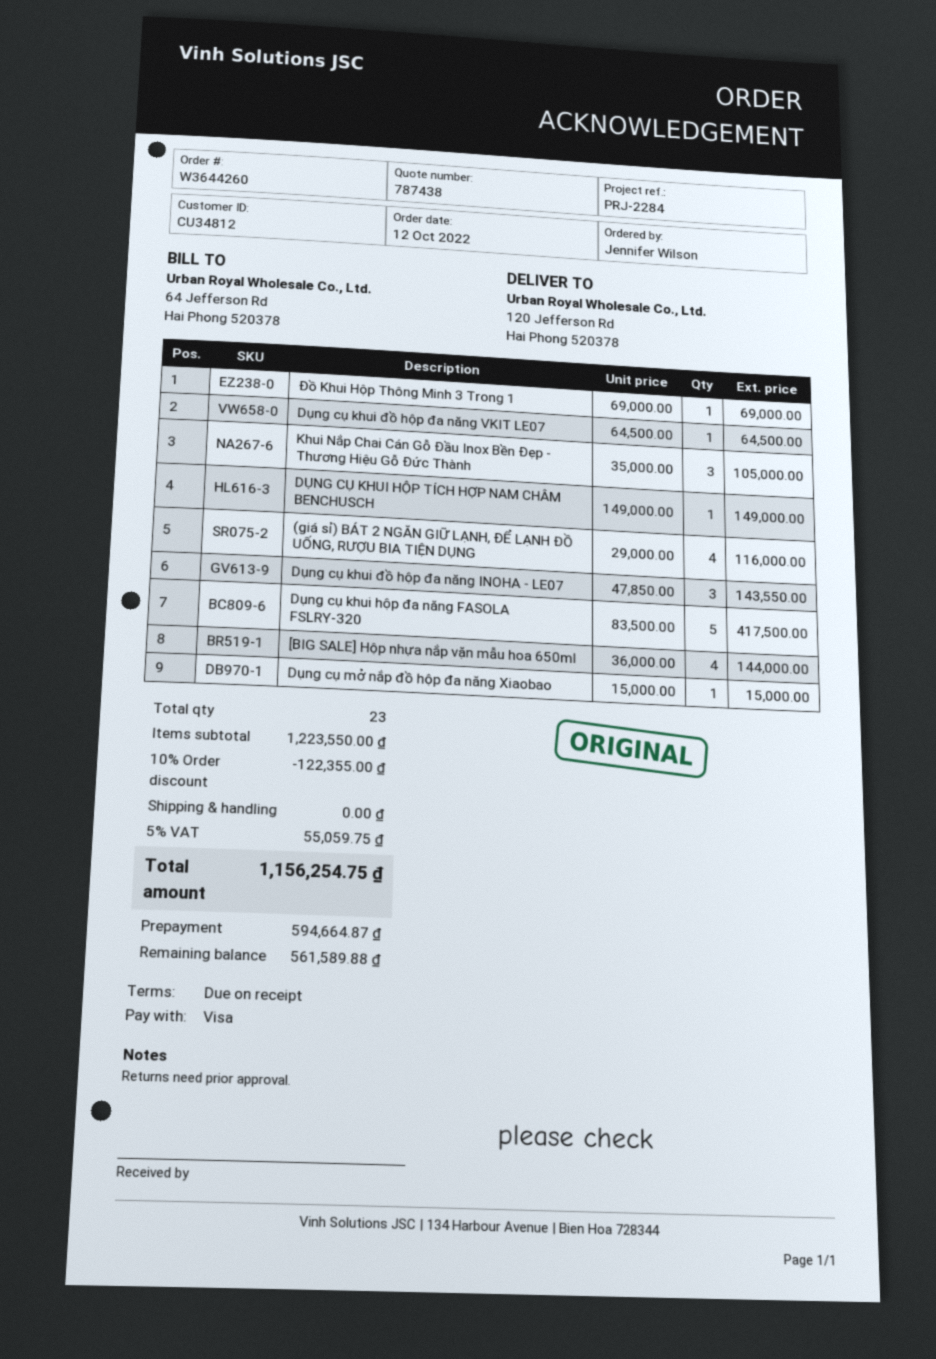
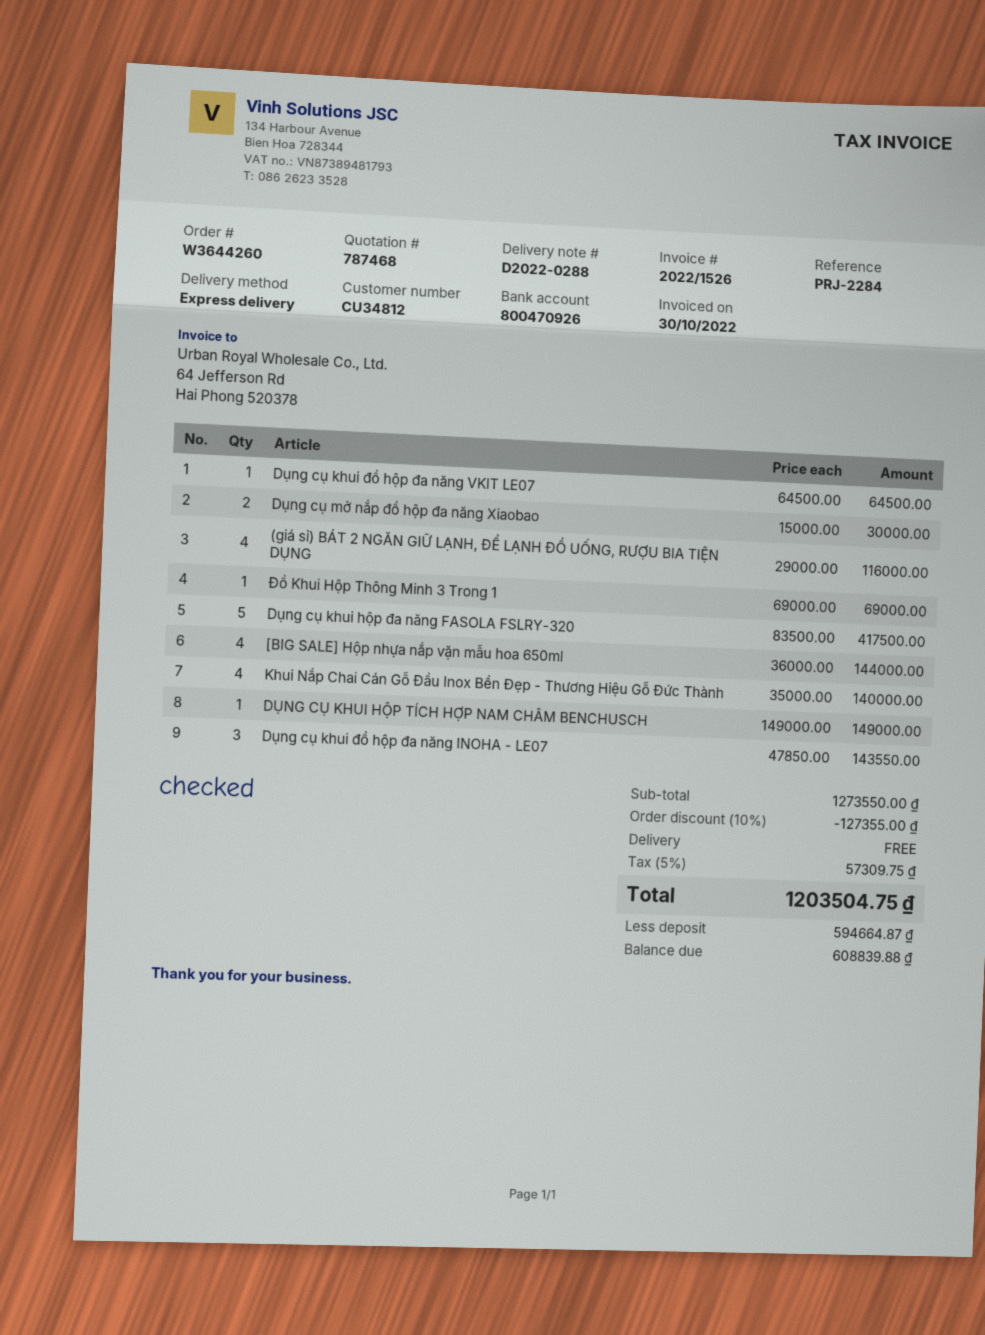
quote number: 787438 -> 787468
Khui Nắp Chai Cán Gỗ Đầu Inox Bền Đẹp - Thương Hiệu Gỗ Đức Thành: 3 x 35000.00 = 105000.00 -> 4 x 35000.00 = 140000.00
Dụng cụ mở nắp đồ hộp đa năng Xiaobao: 1 x 15000.00 = 15000.00 -> 2 x 15000.00 = 30000.00
subtotal: 1223550.00 -> 1273550.00
discount: 10% = 122355.00 -> 10% = 127355.00
tax: 5% = 55059.75 -> 5% = 57309.75
total: 1156254.75 -> 1203504.75
balance: 561589.88 -> 608839.88

